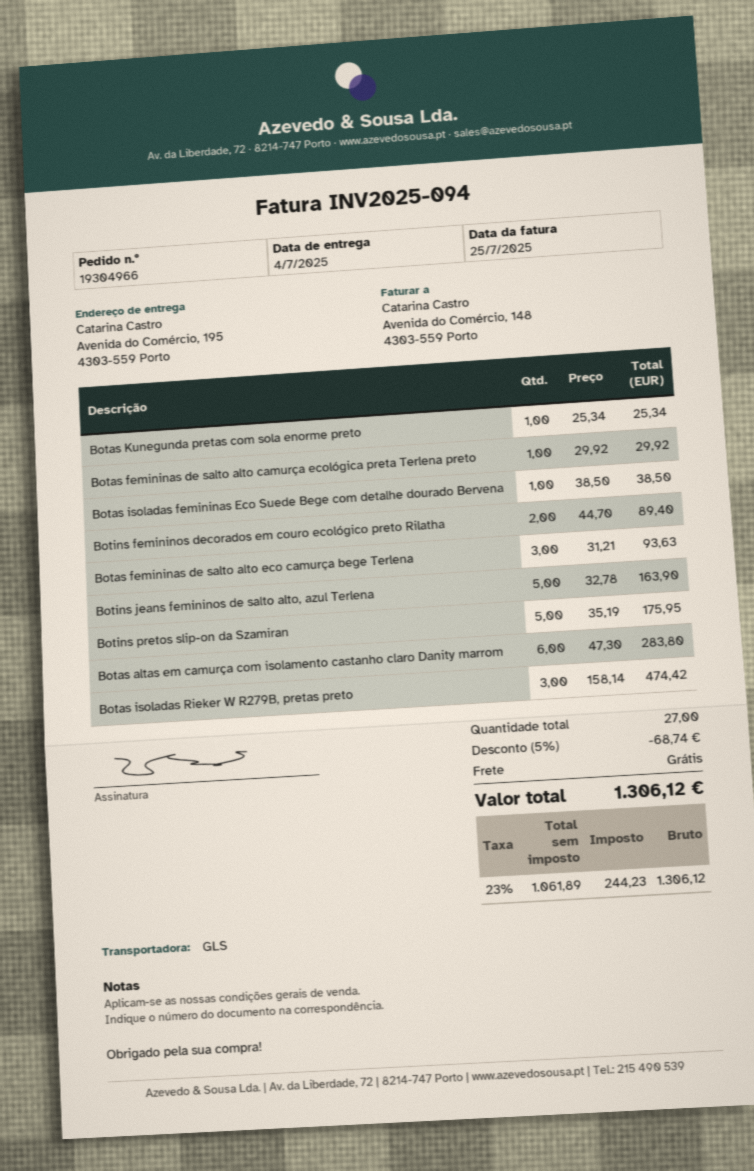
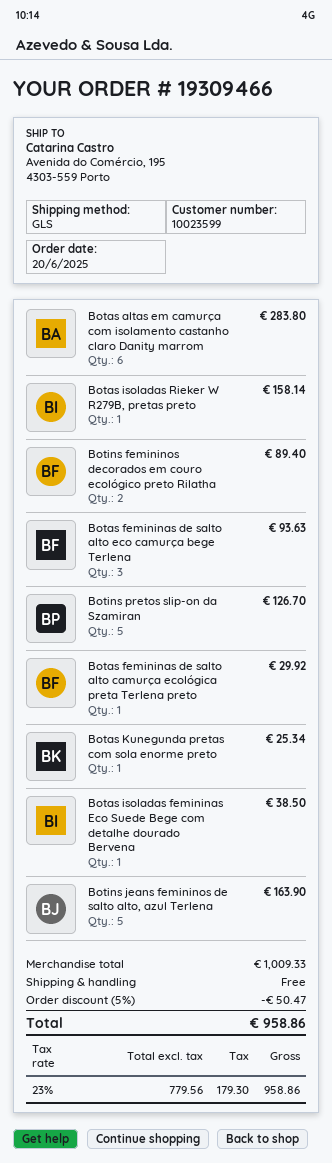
order number: 19304966 -> 19309466
Botins pretos slip-on da Szamiran: 5 for 175.95 -> 5 for 126.70
Botas isoladas Rieker W R279B, pretas preto: 3 for 474.42 -> 1 for 158.14
discount: 5% = 68.74 -> 5% = 50.47
net: 1061.89 -> 779.56
tax: 23% = 244.23 -> 23% = 179.30
total: 1306.12 -> 958.86

